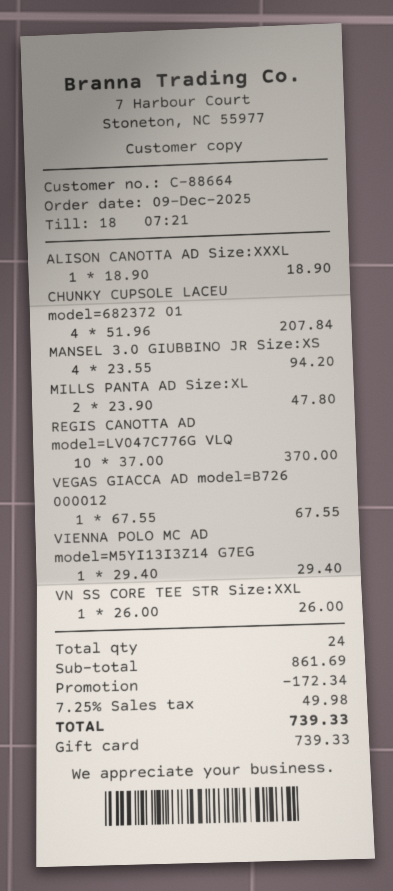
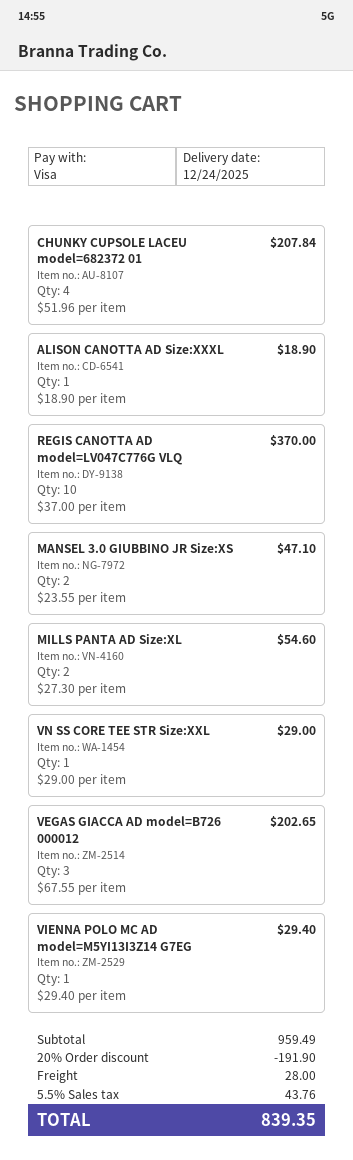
payment method: gift card -> Visa
MANSEL 3.0 GIUBBINO JR Size:XS: 4 x 23.55 = 94.20 -> 2 x 23.55 = 47.10
MILLS PANTA AD Size:XL: 2 x 23.90 = 47.80 -> 2 x 27.30 = 54.60
VEGAS GIACCA AD model=B726 000012: 1 x 67.55 = 67.55 -> 3 x 67.55 = 202.65
VN SS CORE TEE STR Size:XXL: 1 x 26.00 = 26.00 -> 1 x 29.00 = 29.00
subtotal: 861.69 -> 959.49
discount: 172.34 -> 191.90
shipping: none -> 28.00
tax: 7.25% = 49.98 -> 5.5% = 43.76
total: 739.33 -> 839.35

